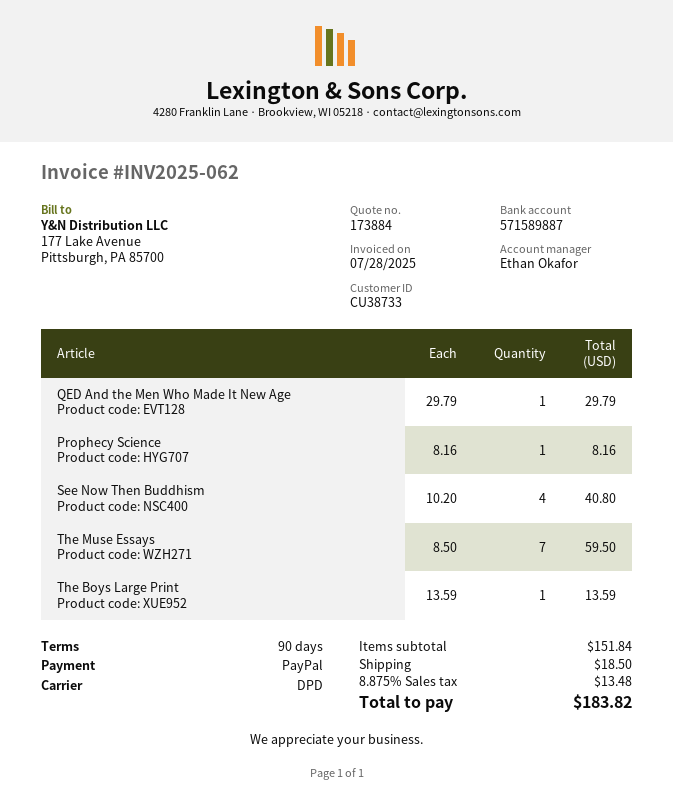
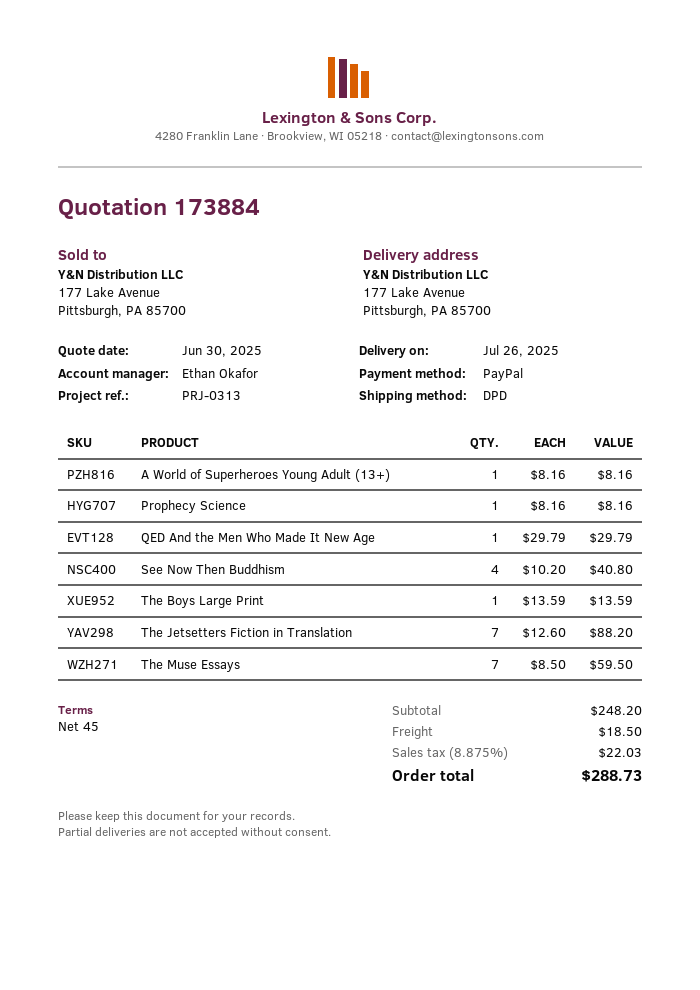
payment terms: 90 days -> 45 days
A World of Superheroes Young Adult (13+): none -> 1 x 8.16 = 8.16
The Jetsetters Fiction in Translation: none -> 7 x 12.60 = 88.20
subtotal: 151.84 -> 248.20
tax: 8.875% = 13.48 -> 8.875% = 22.03
total: 183.82 -> 288.73

